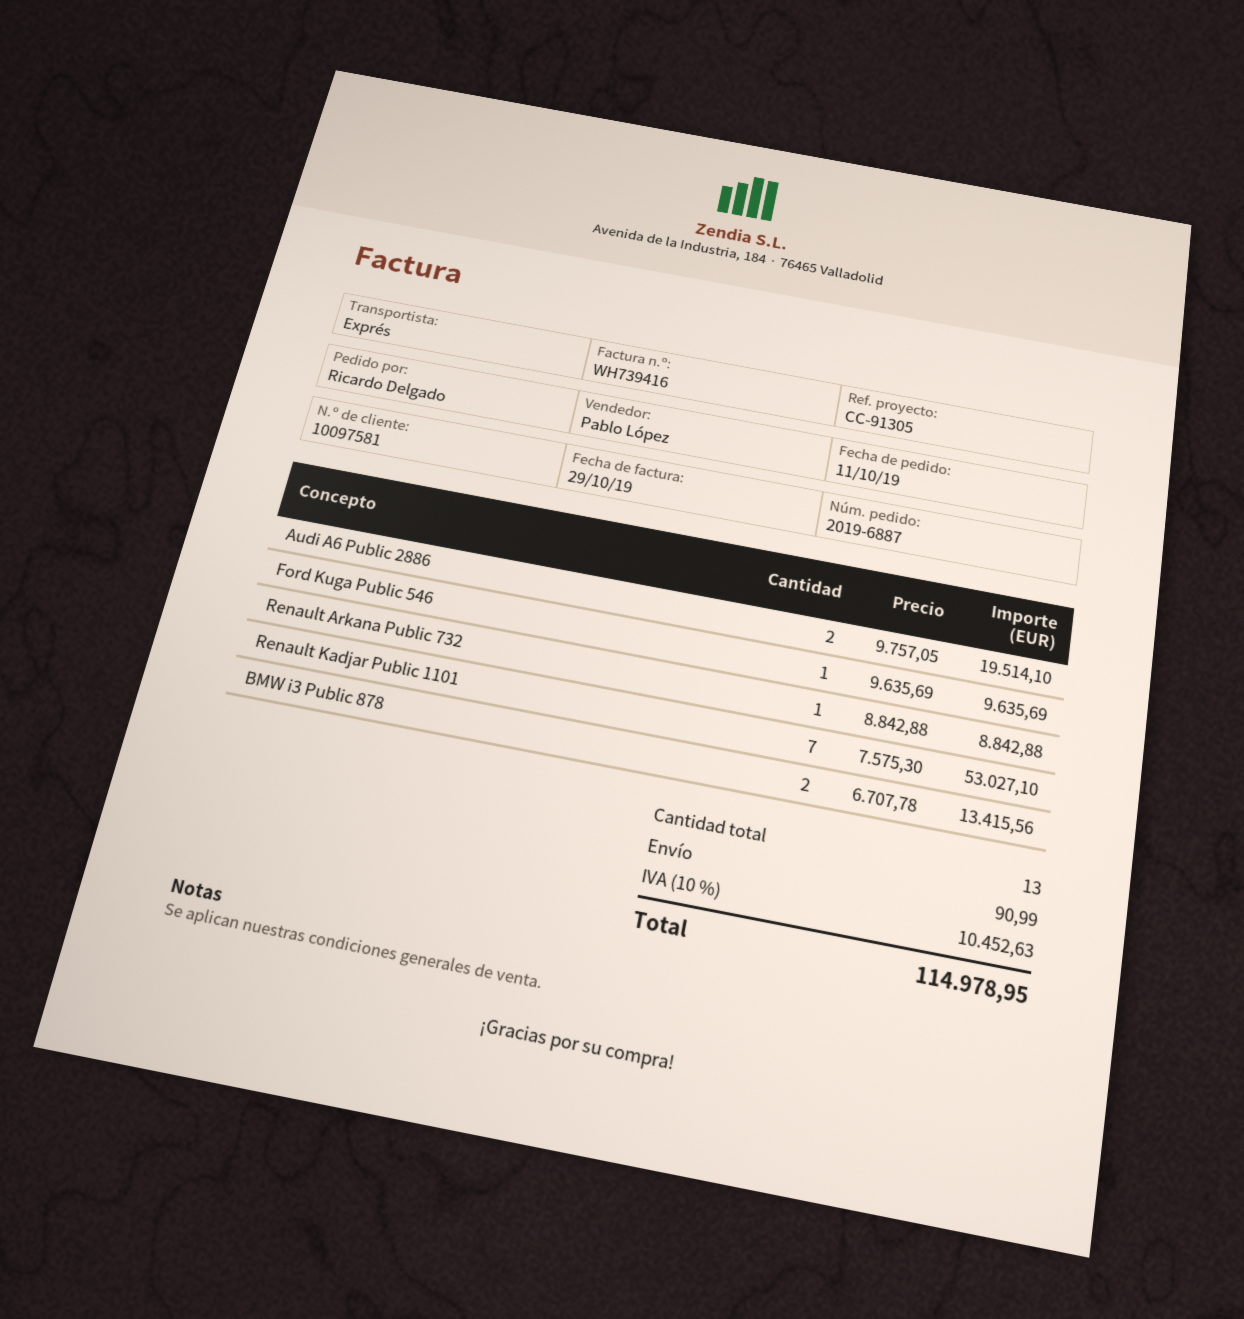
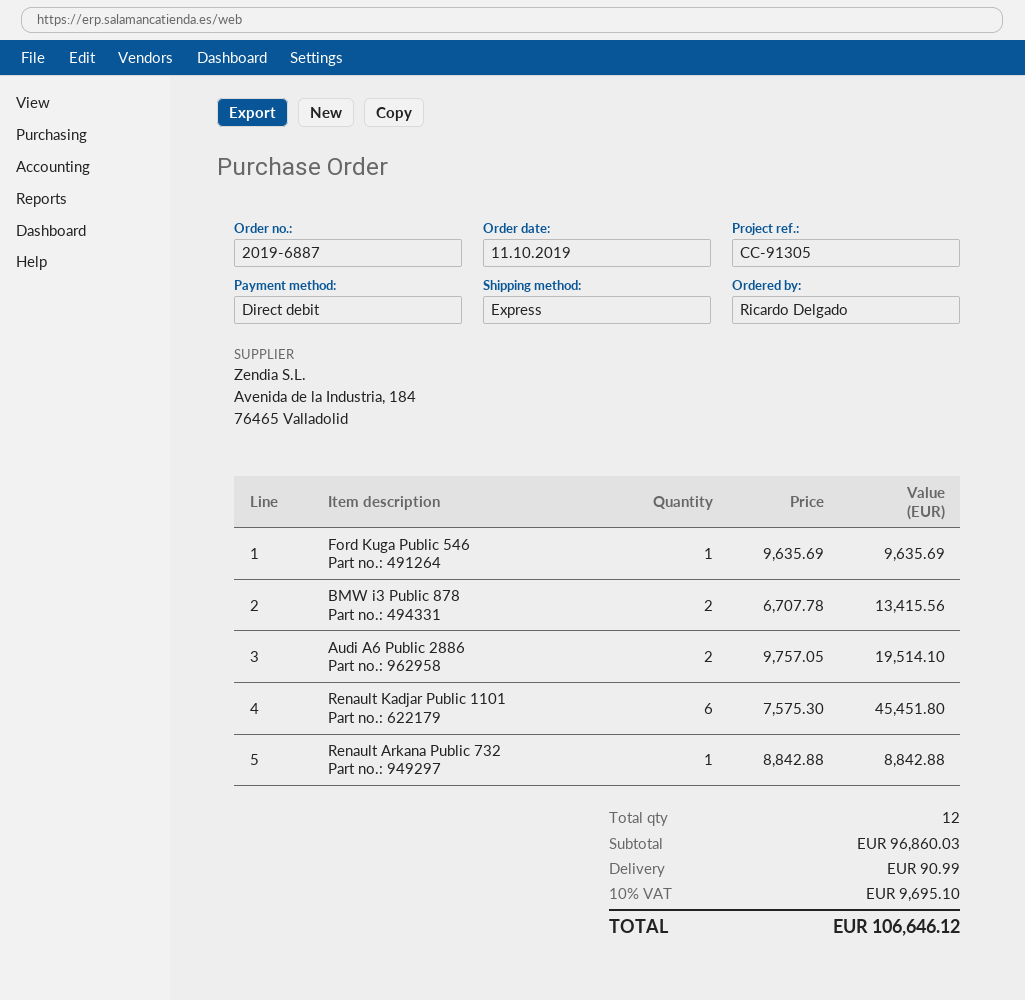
Renault Kadjar Public 1101: 7 x 7575.30 = 53027.10 -> 6 x 7575.30 = 45451.80
total quantity: 13 -> 12
tax: 10% = 10452.63 -> 10% = 9695.10
total: 114978.95 -> 106646.12

